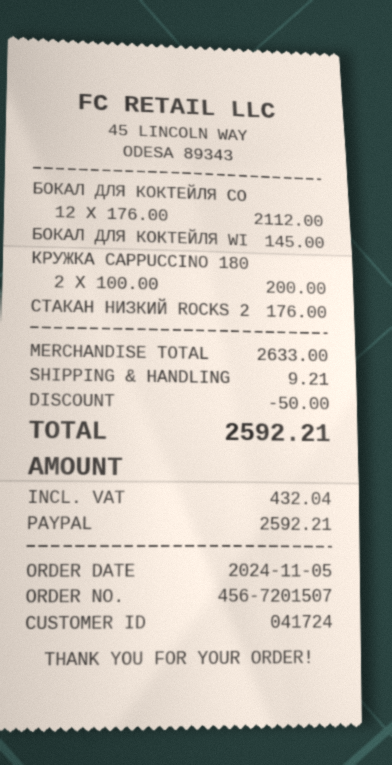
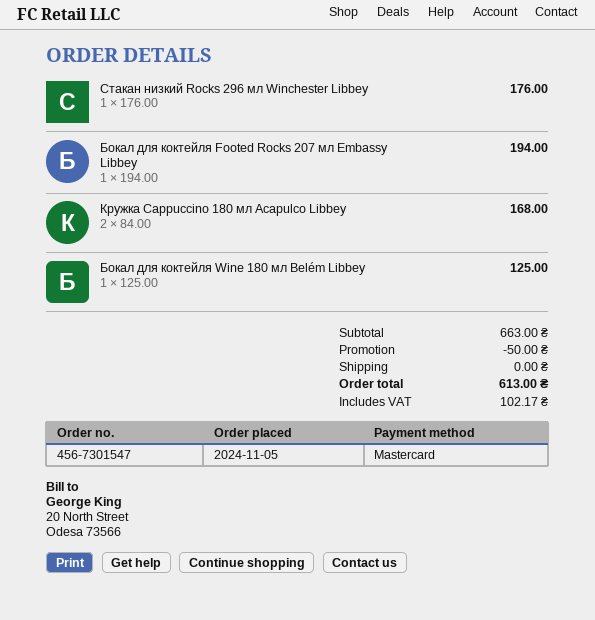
order number: 456-7201507 -> 456-7301547
payment method: PayPal -> Mastercard
БОКАЛ ДЛЯ КОКТЕЙЛЯ CO: 12 x 176.00 = 2112.00 -> none
БОКАЛ ДЛЯ КОКТЕЙЛЯ WI: 1 x 145.00 = 145.00 -> 1 x 125.00 = 125.00
КРУЖКА CAPPUCCINO 180: 2 x 100.00 = 200.00 -> 2 x 84.00 = 168.00
Бокал для коктейля Footed Rocks 207 мл Embassy Libbey: none -> 1 x 194.00 = 194.00
subtotal: 2633.00 -> 663.00
shipping: 9.21 -> 0.00
tax: 432.04 -> 102.17
total: 2592.21 -> 613.00

